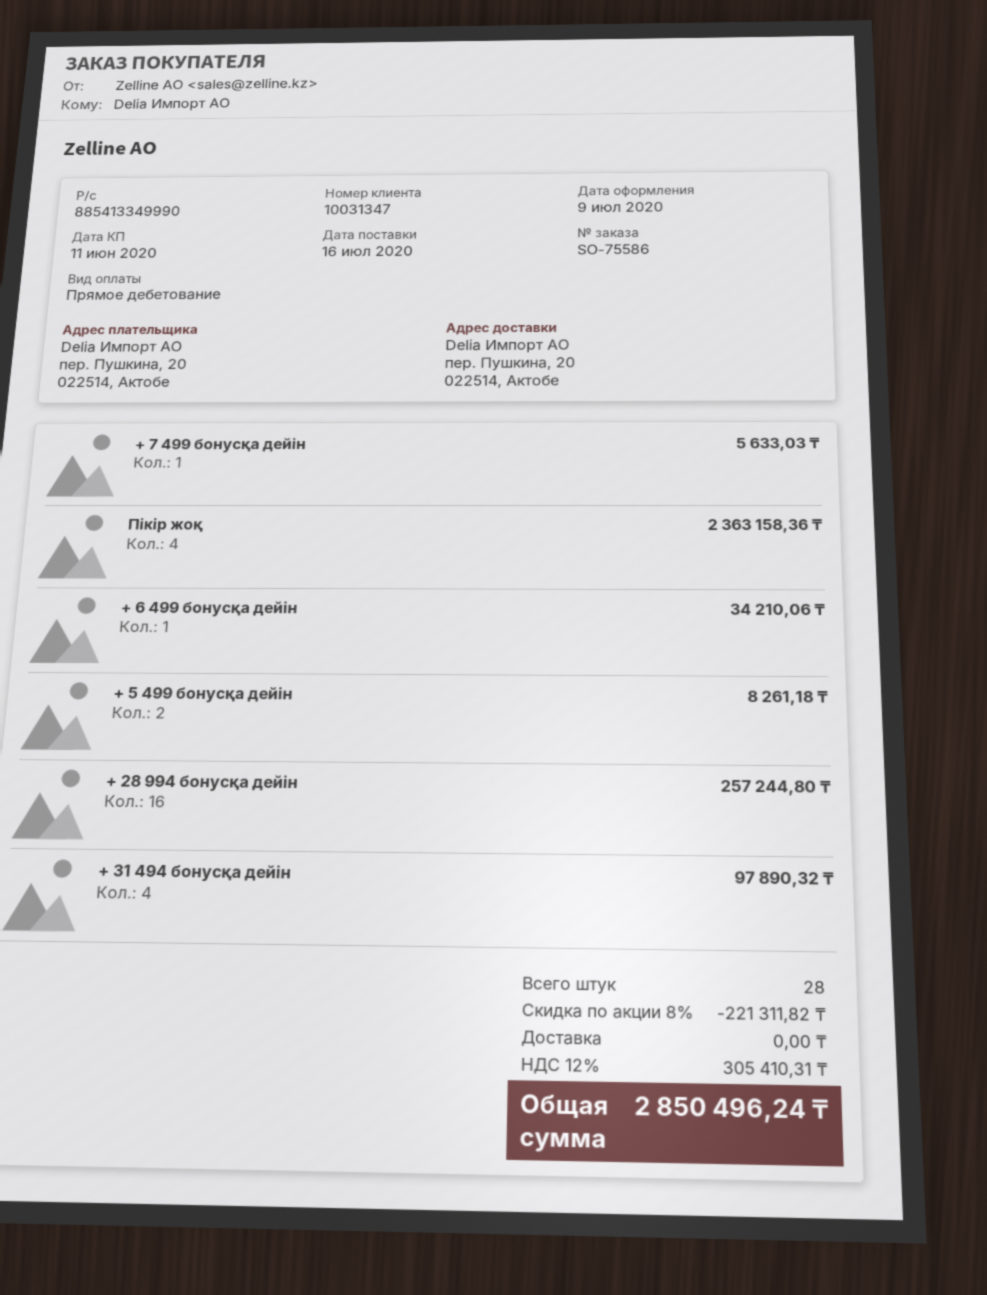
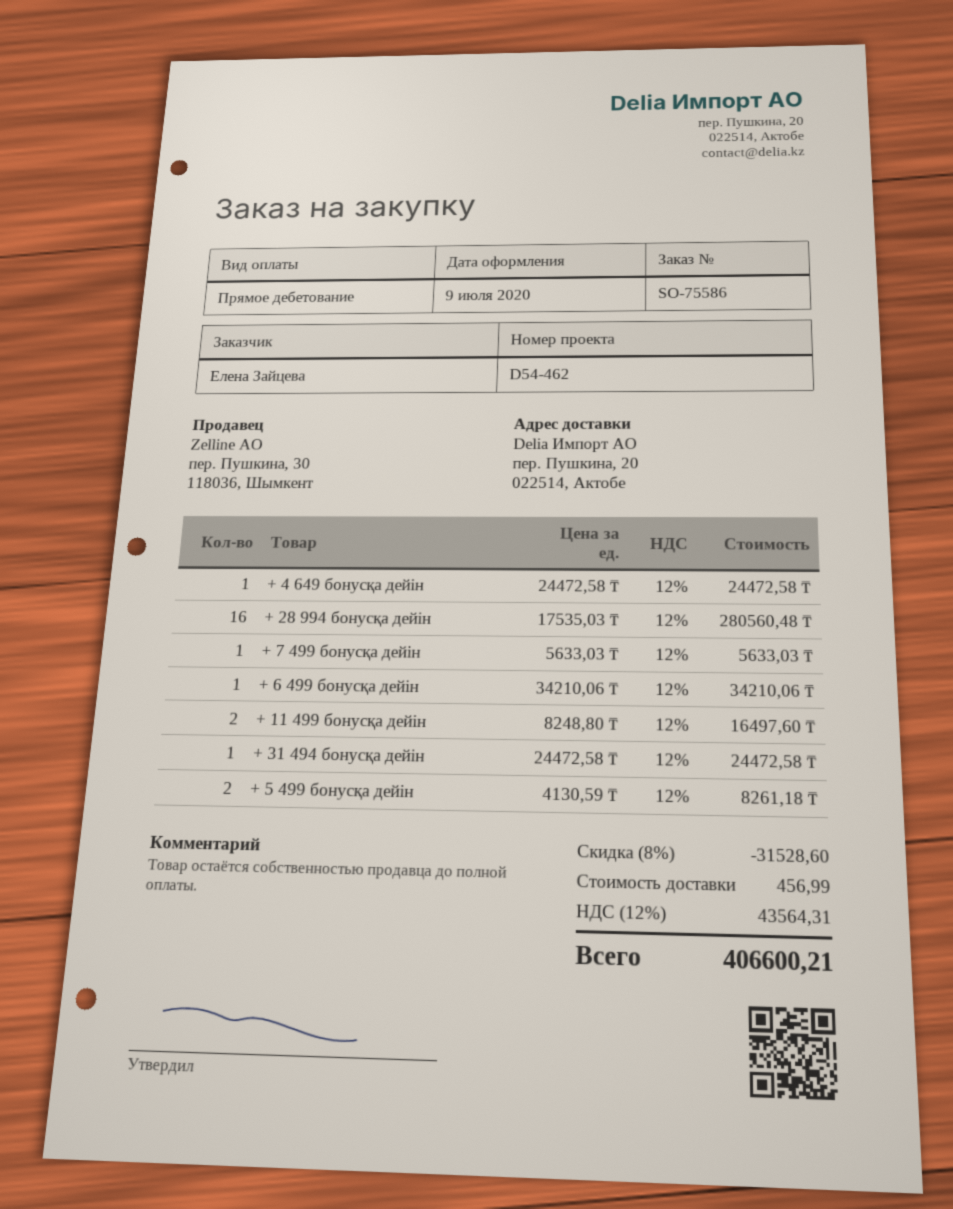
Пікір жоқ: 4 for 2363158.36 -> none
+ 28 994 бонусқа дейін: 16 for 257244.80 -> 16 for 280560.48
+ 31 494 бонусқа дейін: 4 for 97890.32 -> 1 for 24472.58
+ 4 649 бонусқа дейін: none -> 1 for 24472.58
+ 11 499 бонусқа дейін: none -> 2 for 16497.60
discount: 8% = 221311.82 -> 8% = 31528.60
shipping: 0.00 -> 456.99
tax: 12% = 305410.31 -> 12% = 43564.31
total: 2850496.24 -> 406600.21

